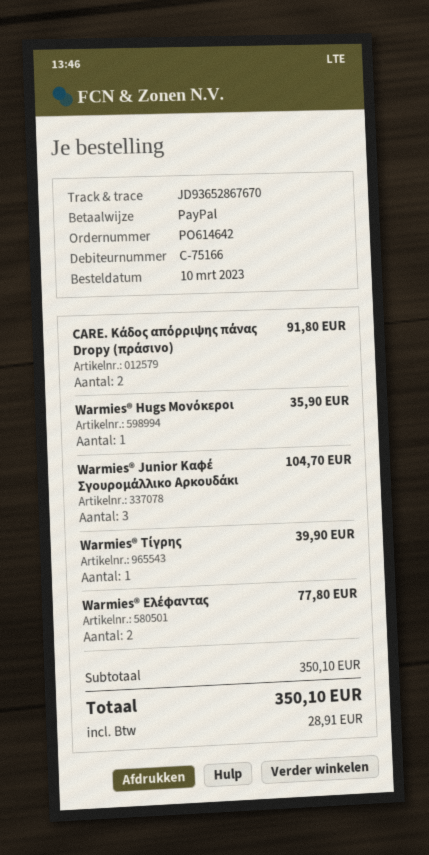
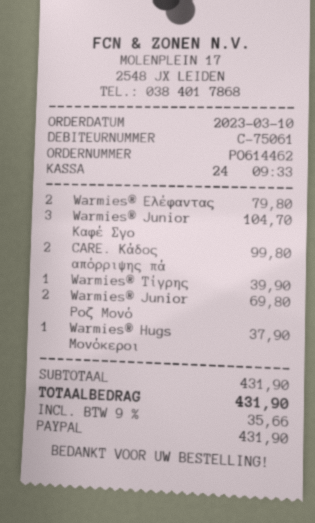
order number: PO614642 -> PO614462
customer number: C-75166 -> C-75061
CARE. Κάδος απόρριψης πάνας Dropy (πράσινο): 2 for 91.80 -> 2 for 99.80
Warmies® Hugs Μονόκεροι: 1 for 35.90 -> 1 for 37.90
Warmies® Ελέφαντας: 2 for 77.80 -> 2 for 79.80
Warmies® Junior Ροζ Μονό: none -> 2 for 69.80
subtotal: 350.10 -> 431.90
tax: 28.91 -> 35.66
total: 350.10 -> 431.90

